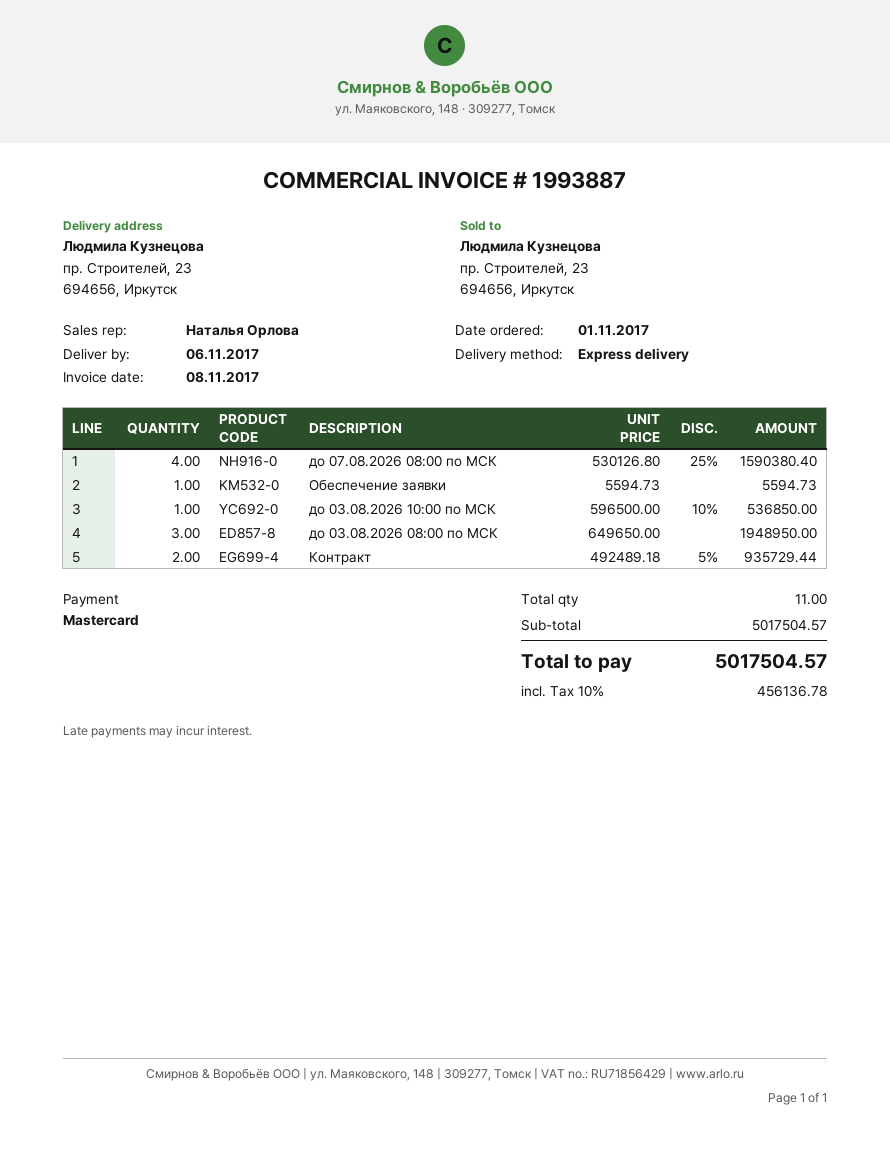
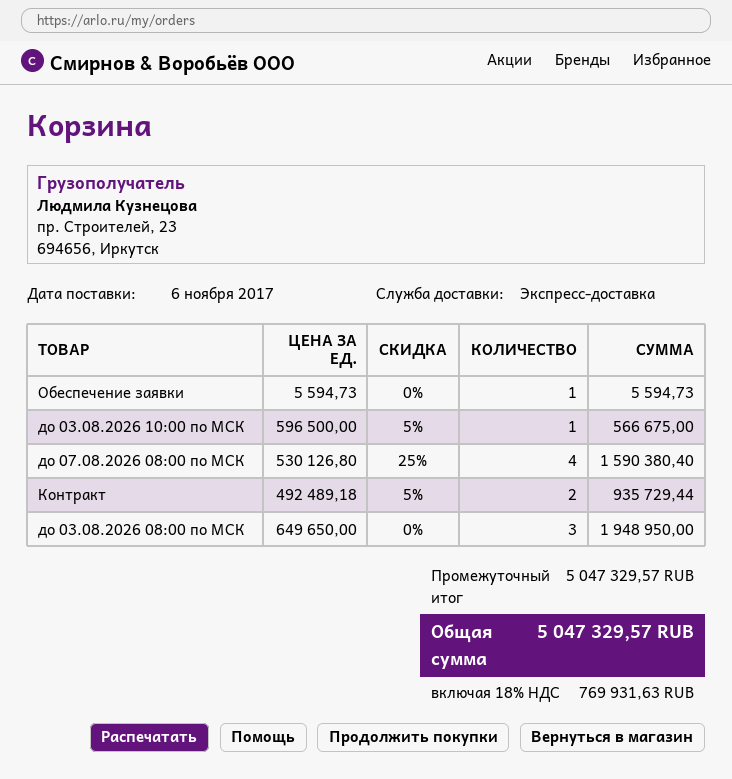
до 03.08.2026 10:00 по МСК: 1 x 596500.00 - 10% = 536850.00 -> 1 x 596500.00 - 5% = 566675.00
subtotal: 5017504.57 -> 5047329.57
tax: 10% = 456136.78 -> 18% = 769931.63
total: 5017504.57 -> 5047329.57

